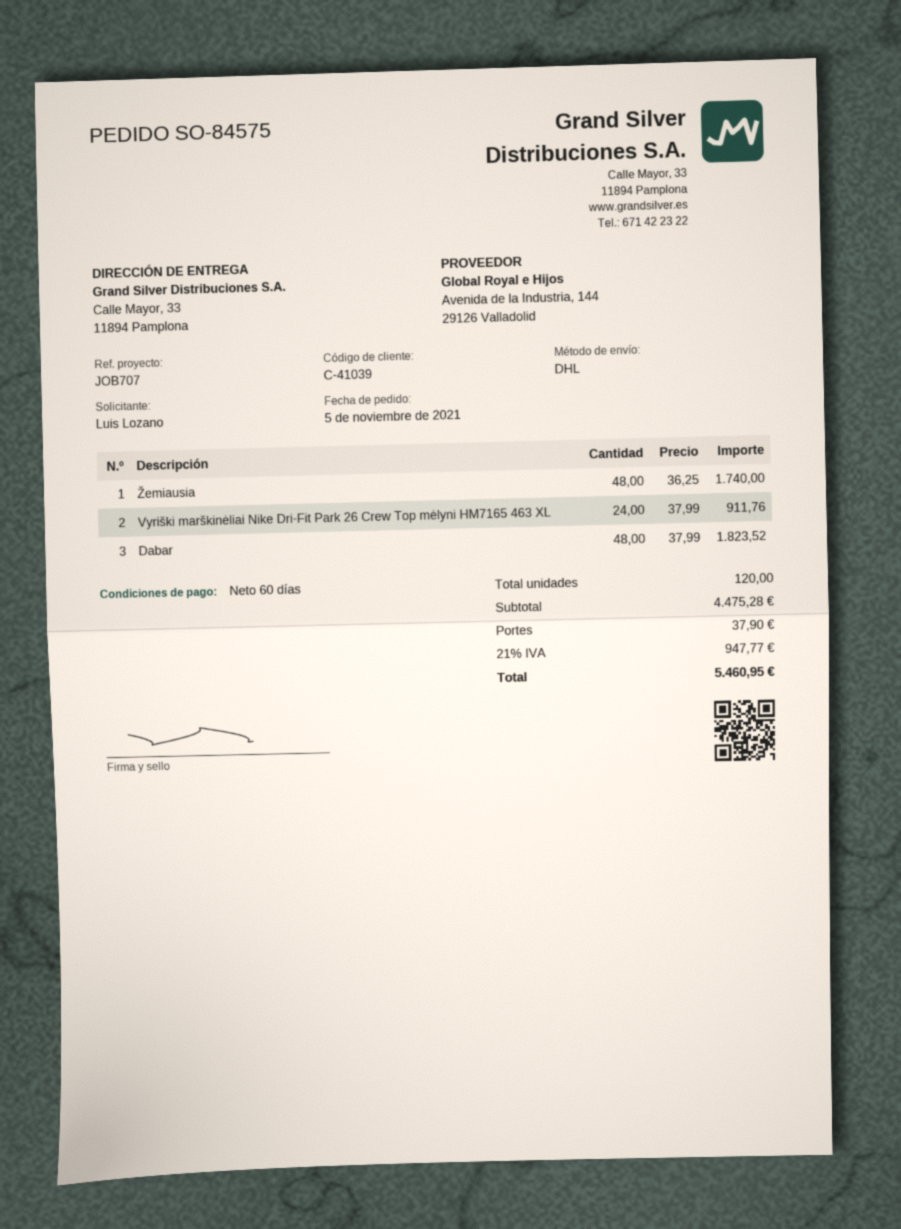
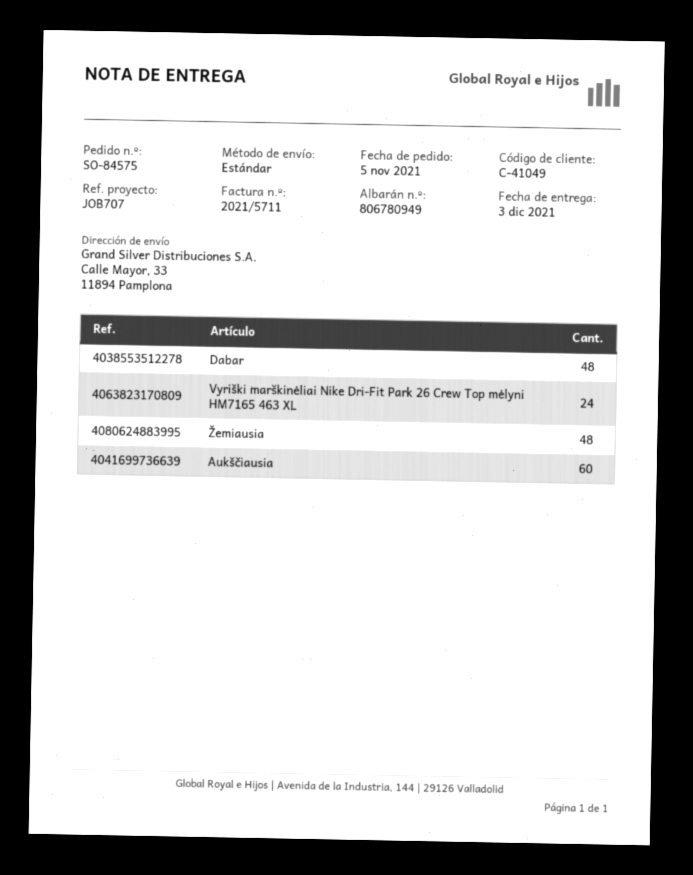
customer number: C-41039 -> C-41049
shipping method: DHL -> standard
Aukščiausia: none -> 60

